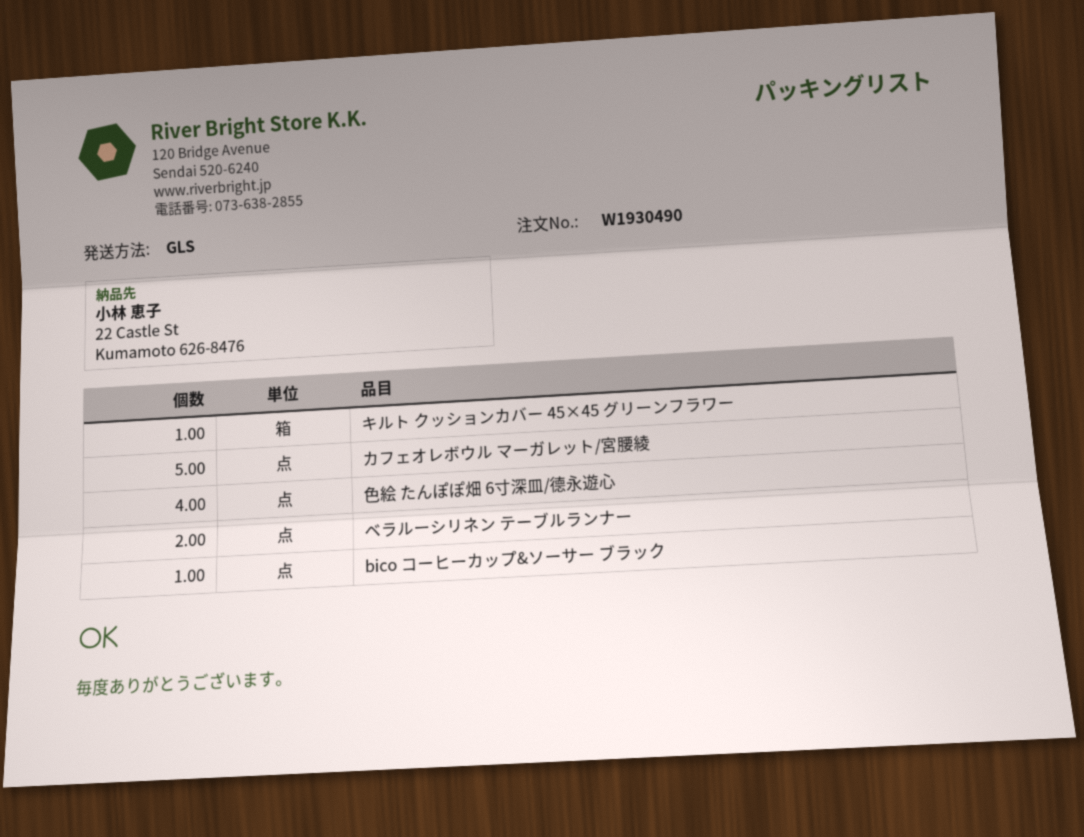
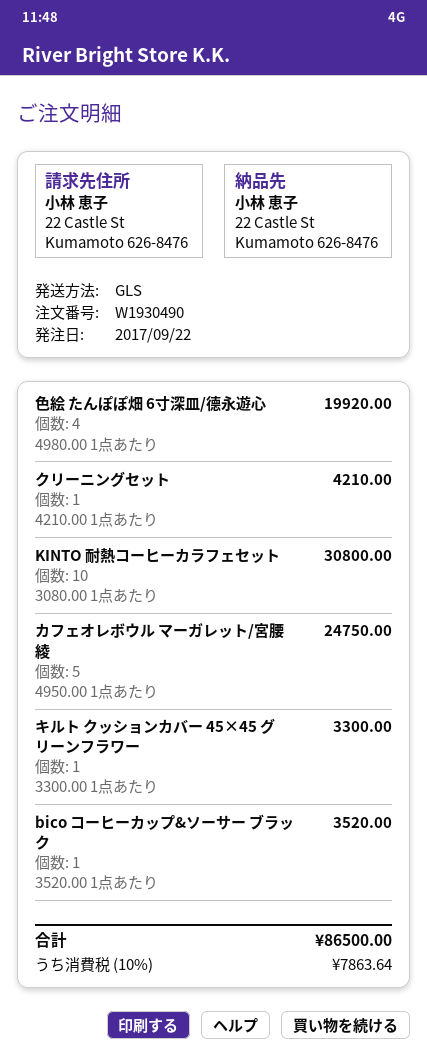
ベラルーシリネン テーブルランナー: 2 -> none
クリーニングセット: none -> 1
KINTO 耐熱コーヒーカラフェセット: none -> 10

